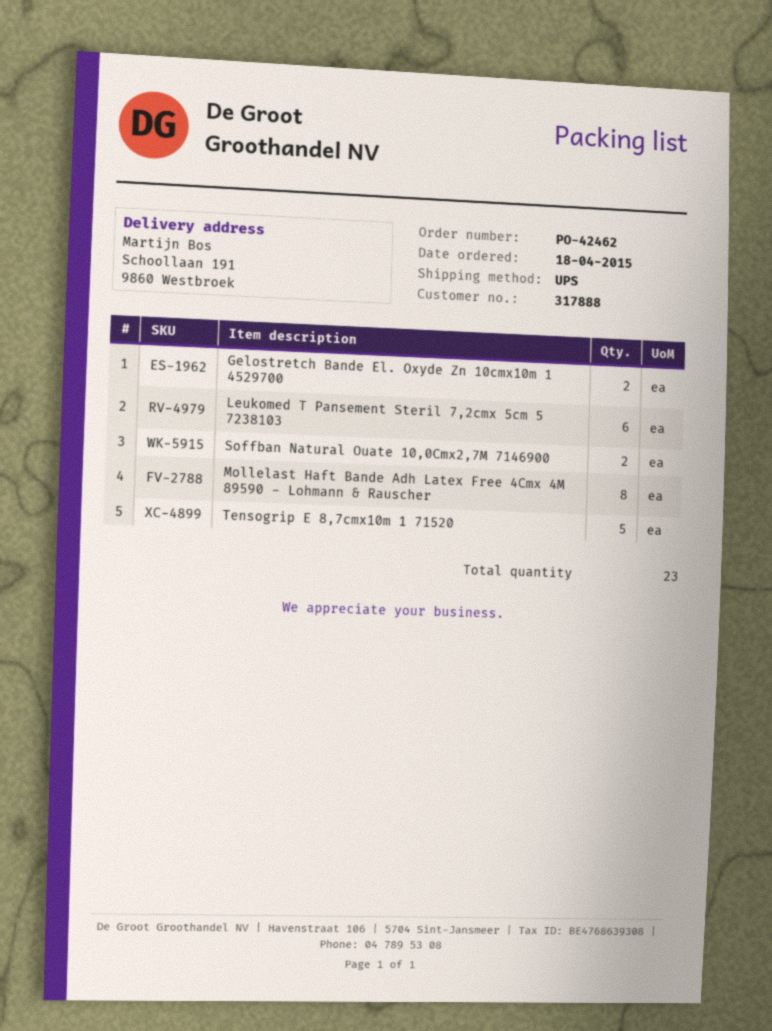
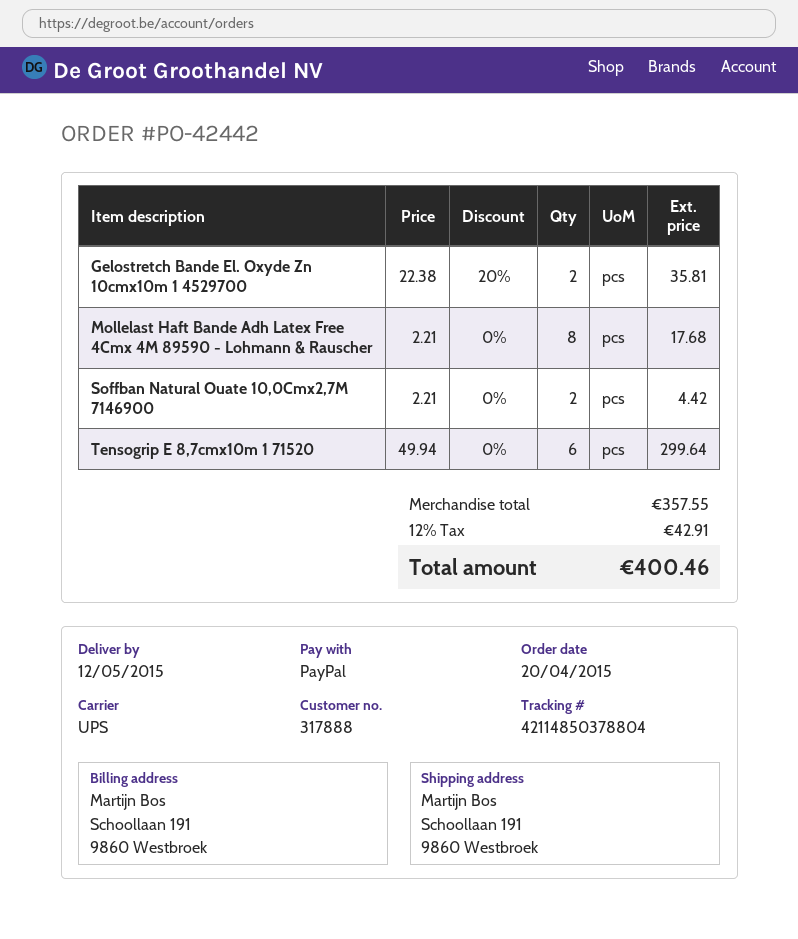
order number: PO-42462 -> PO-42442
order date: 2015-04-18 -> 2015-04-20
Leukomed T Pansement Steril 7,2cmx 5cm 5 7238103: 6 -> none
Tensogrip E 8,7cmx10m 1 71520: 5 -> 6

